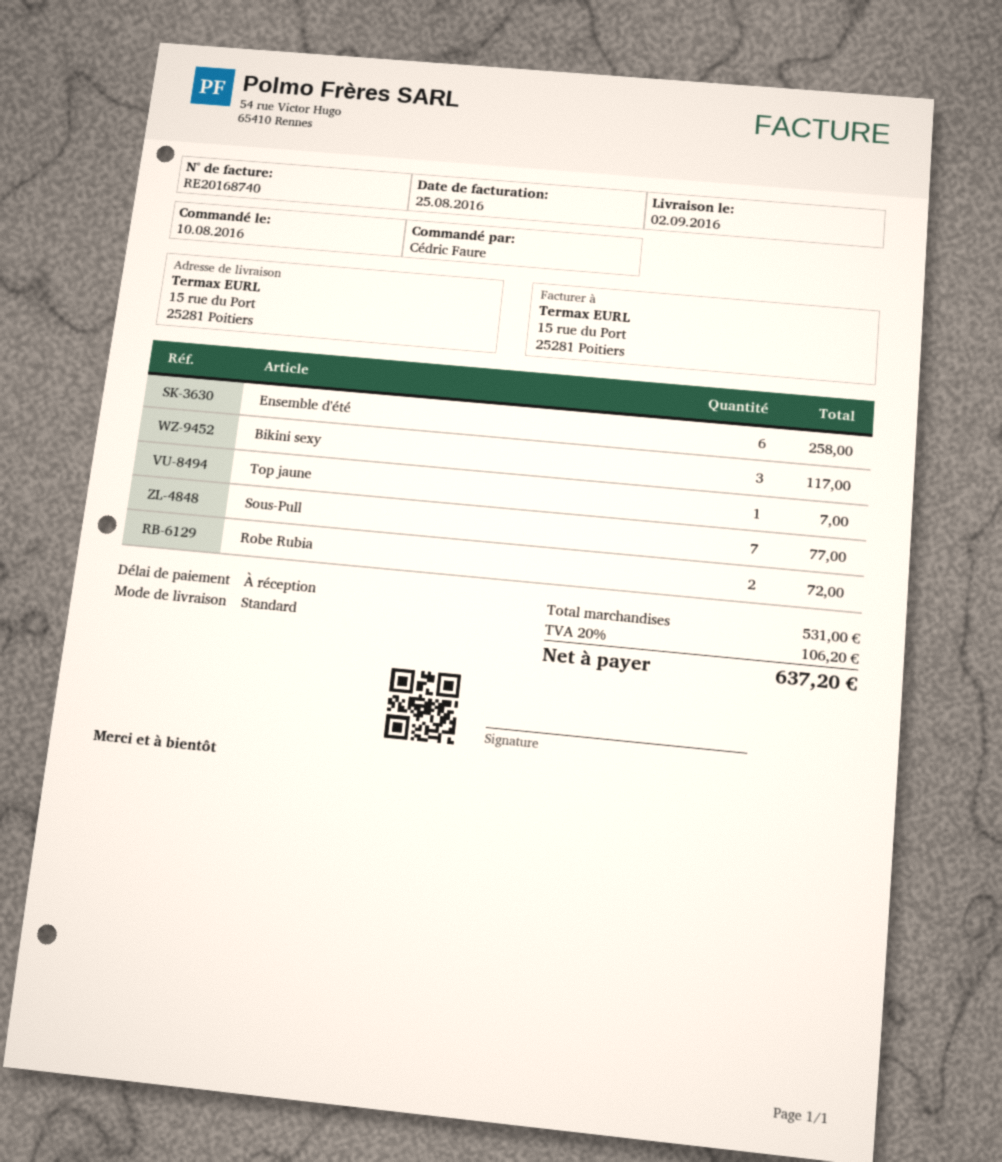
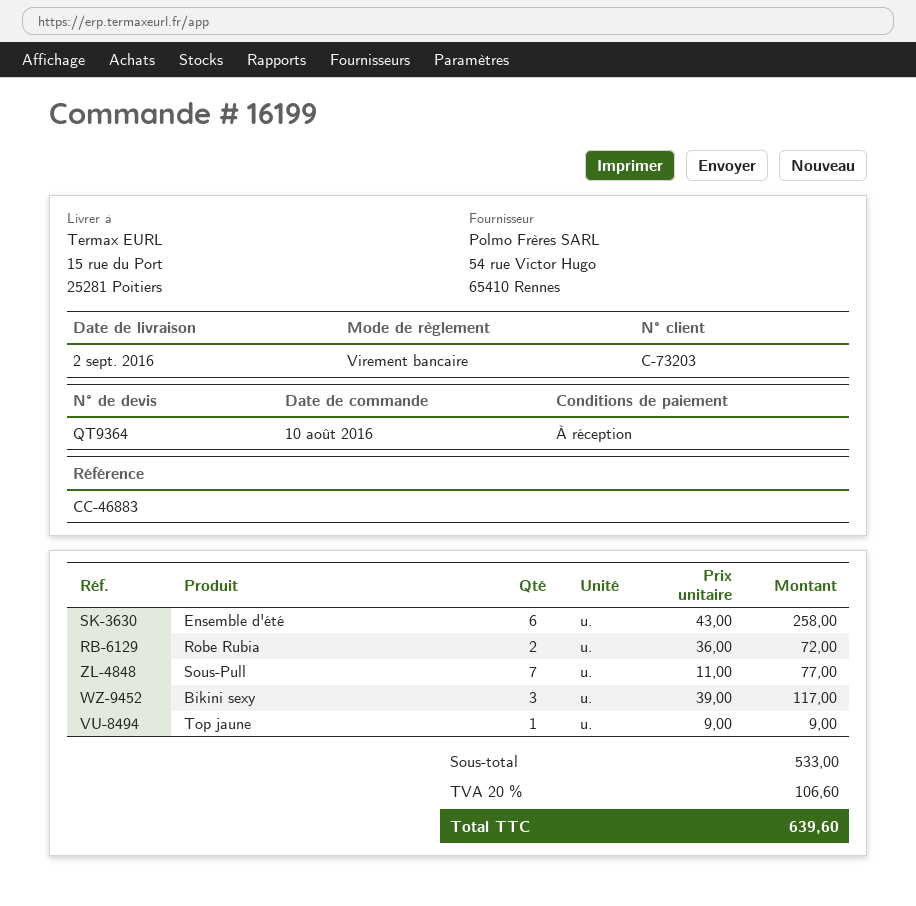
Top jaune: 1 for 7.00 -> 1 for 9.00
subtotal: 531.00 -> 533.00
tax: 20% = 106.20 -> 20% = 106.60
total: 637.20 -> 639.60

